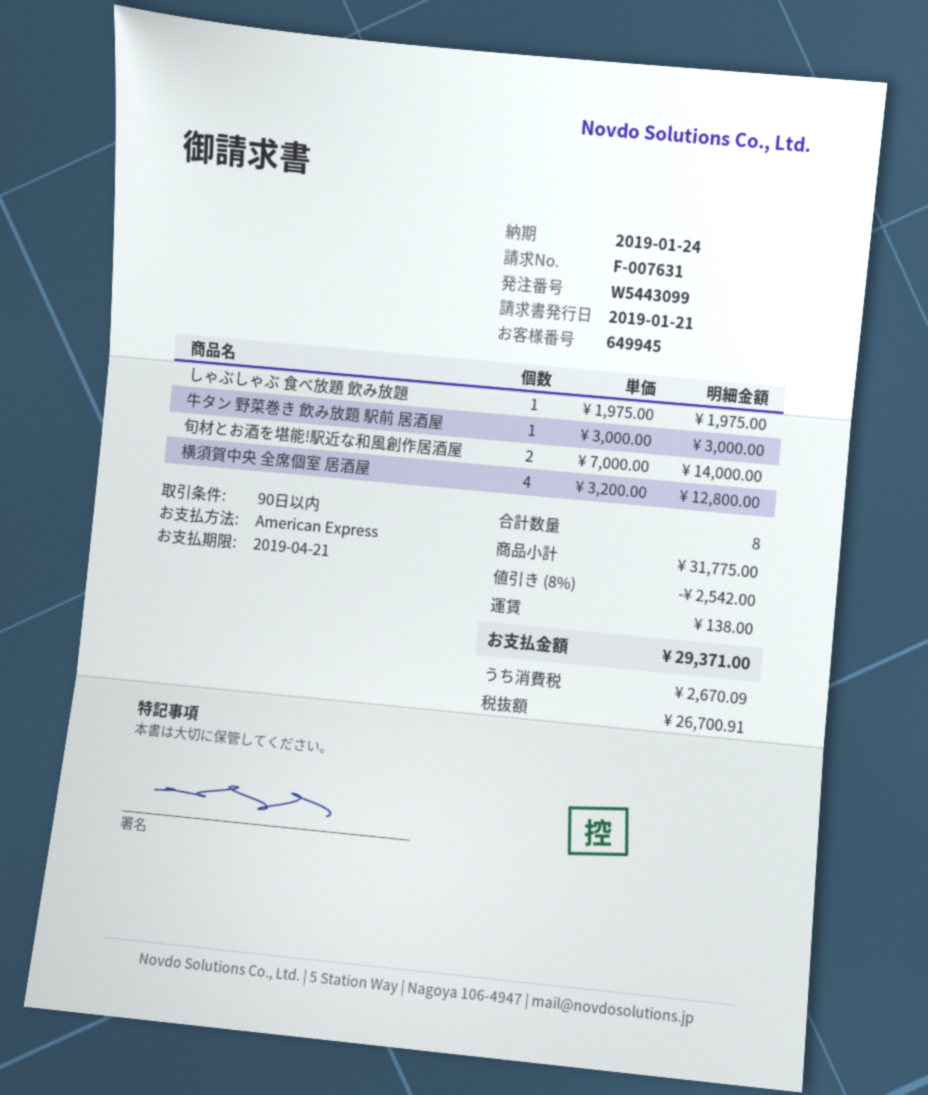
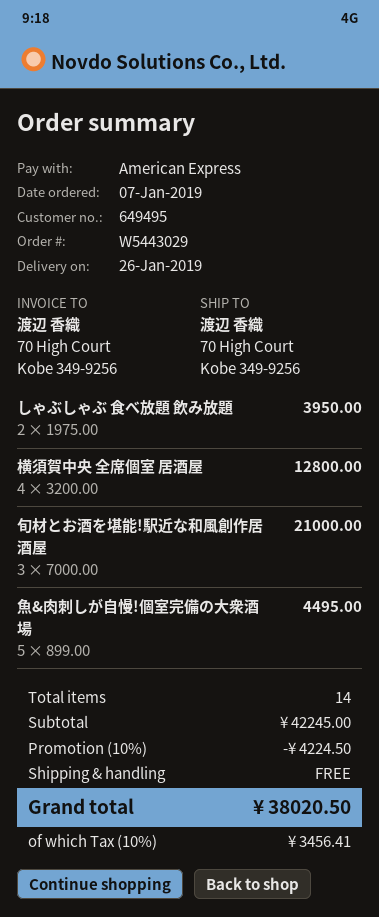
order number: W5443099 -> W5443029
delivery date: 2019-01-24 -> 2019-01-26
customer number: 649945 -> 649495
しゃぶしゃぶ 食べ放題 飲み放題: 1 x 1975.00 = 1975.00 -> 2 x 1975.00 = 3950.00
牛タン 野菜巻き 飲み放題 駅前 居酒屋: 1 x 3000.00 = 3000.00 -> none
旬材とお酒を堪能!駅近な和風創作居酒屋: 2 x 7000.00 = 14000.00 -> 3 x 7000.00 = 21000.00
魚&肉刺しが自慢!個室完備の大衆酒場: none -> 5 x 899.00 = 4495.00
total quantity: 8 -> 14
subtotal: 31775.00 -> 42245.00
discount: 8% = 2542.00 -> 10% = 4224.50
shipping: 138.00 -> 0.00
tax: 2670.09 -> 3456.41
total: 29371.00 -> 38020.50

